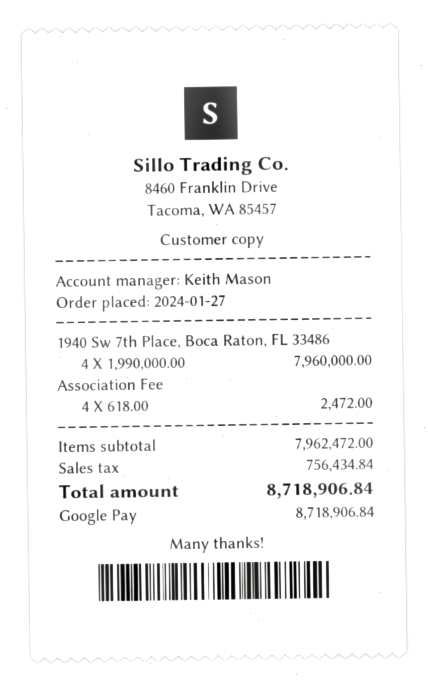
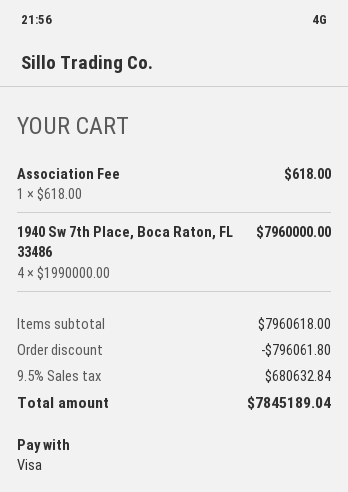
payment method: Google Pay -> Visa
Association Fee: 4 x 618.00 = 2472.00 -> 1 x 618.00 = 618.00
subtotal: 7962472.00 -> 7960618.00
discount: none -> 796061.80
tax: 756434.84 -> 680632.84
total: 8718906.84 -> 7845189.04

